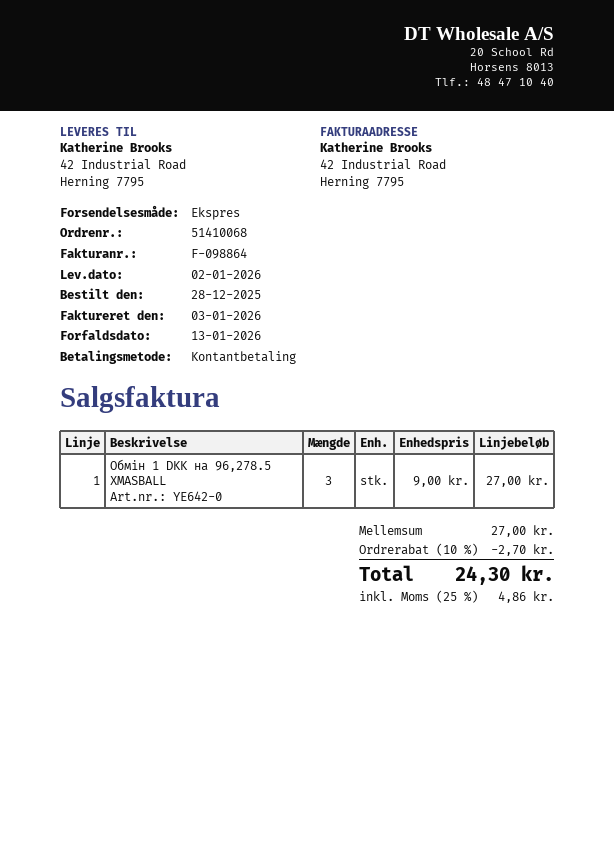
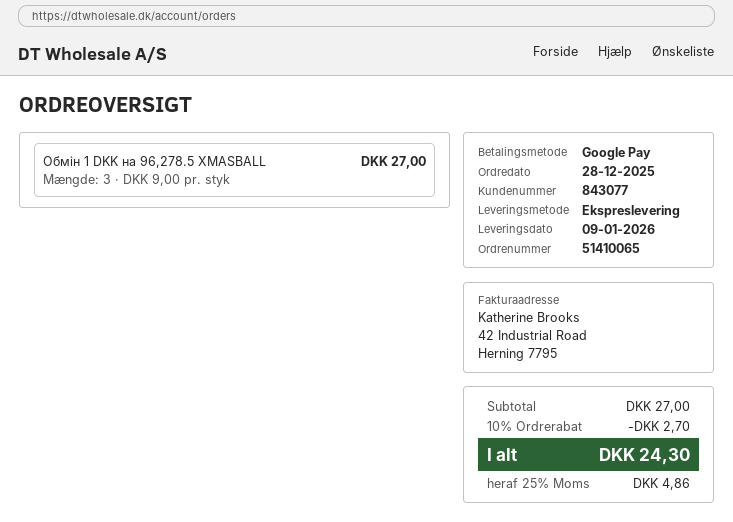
order number: 51410068 -> 51410065
delivery date: 2026-01-02 -> 2026-01-09
payment method: cash -> Google Pay

